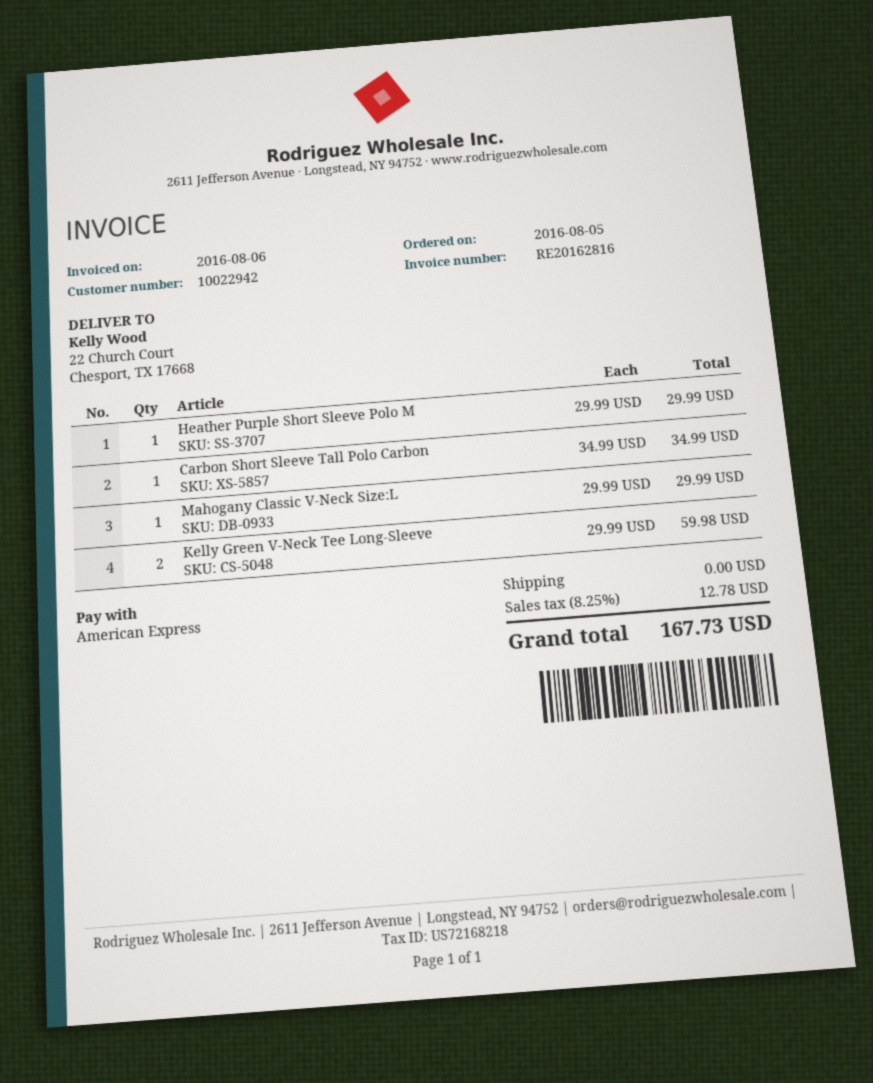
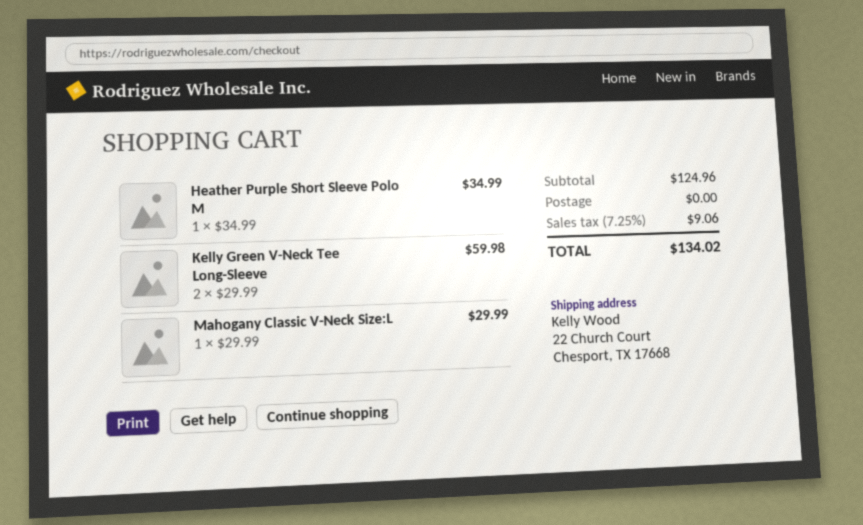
Heather Purple Short Sleeve Polo M: 1 x 29.99 = 29.99 -> 1 x 34.99 = 34.99
Carbon Short Sleeve Tall Polo Carbon: 1 x 34.99 = 34.99 -> none
tax: 8.25% = 12.78 -> 7.25% = 9.06
total: 167.73 -> 134.02

